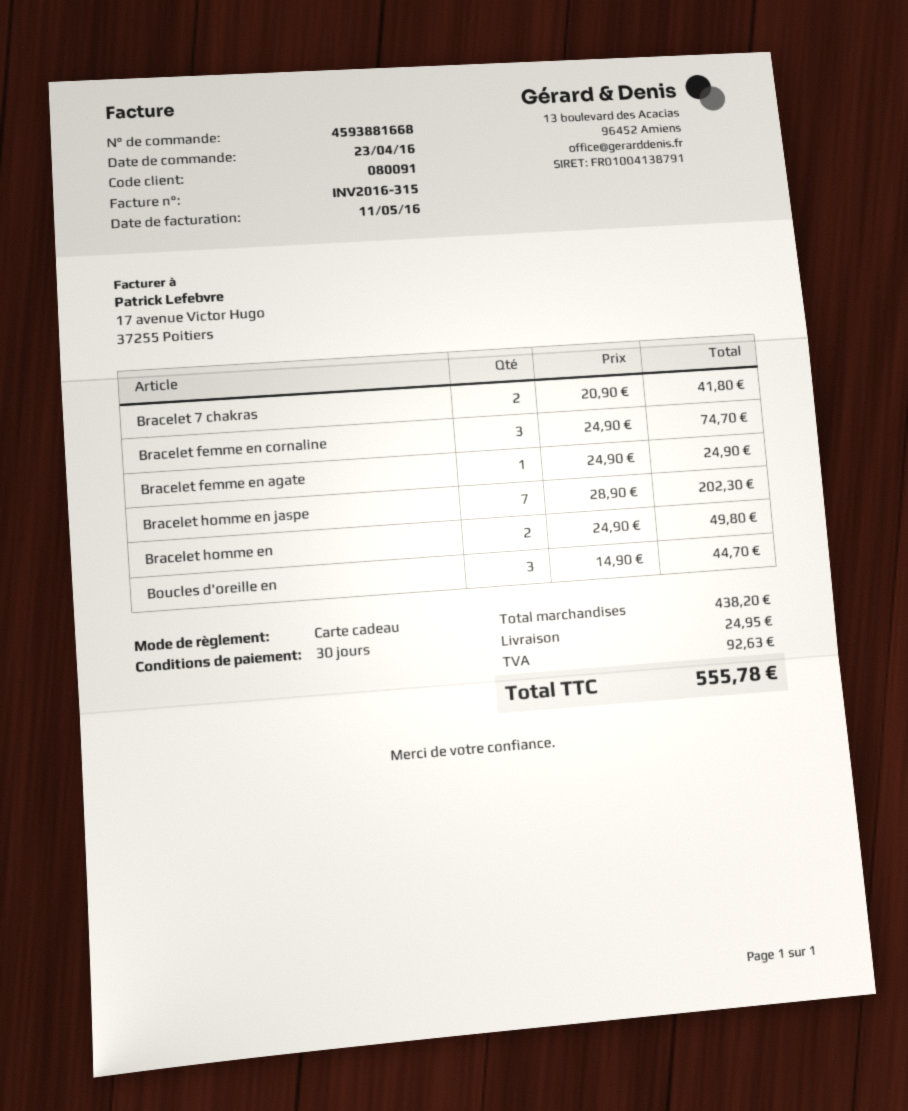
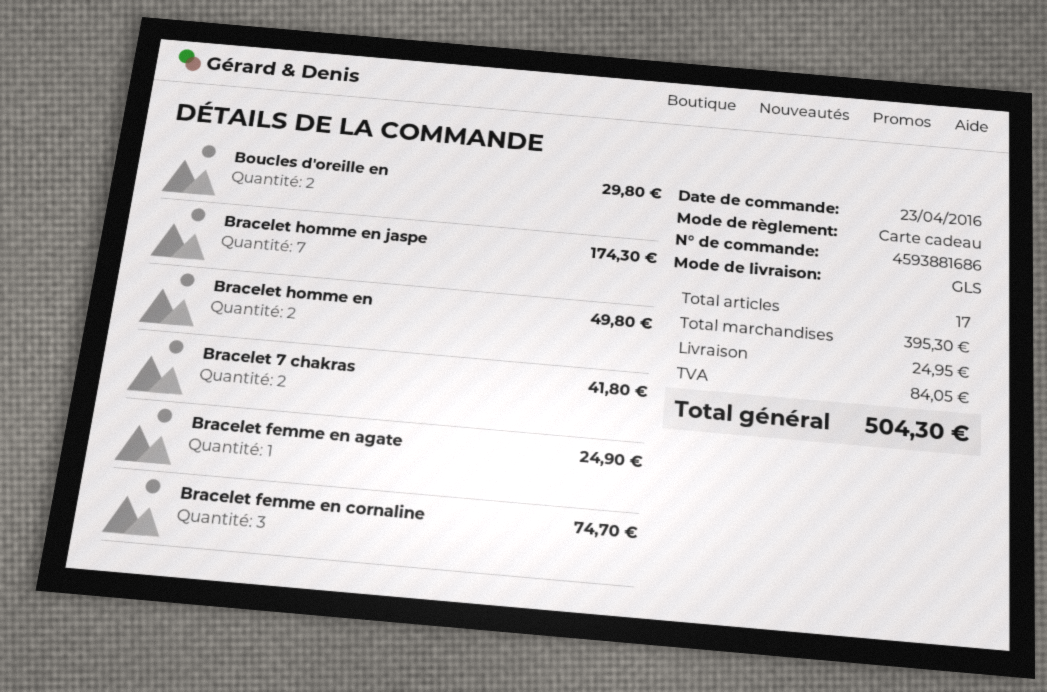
order number: 4593881668 -> 4593881686
Bracelet homme en jaspe: 7 for 202.30 -> 7 for 174.30
Boucles d'oreille en: 3 for 44.70 -> 2 for 29.80
subtotal: 438.20 -> 395.30
tax: 92.63 -> 84.05
total: 555.78 -> 504.30

